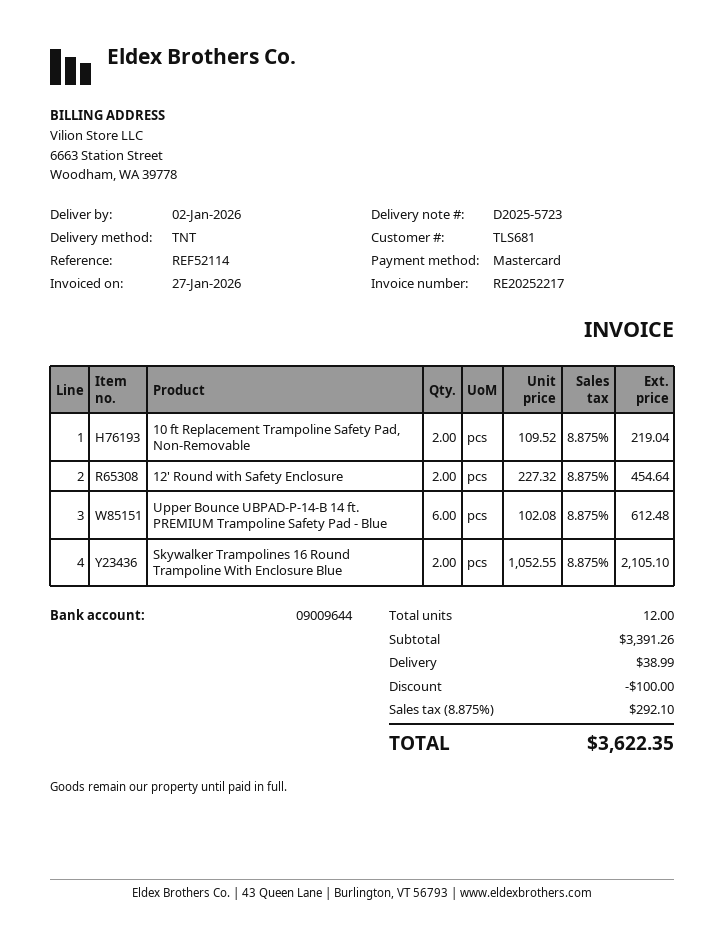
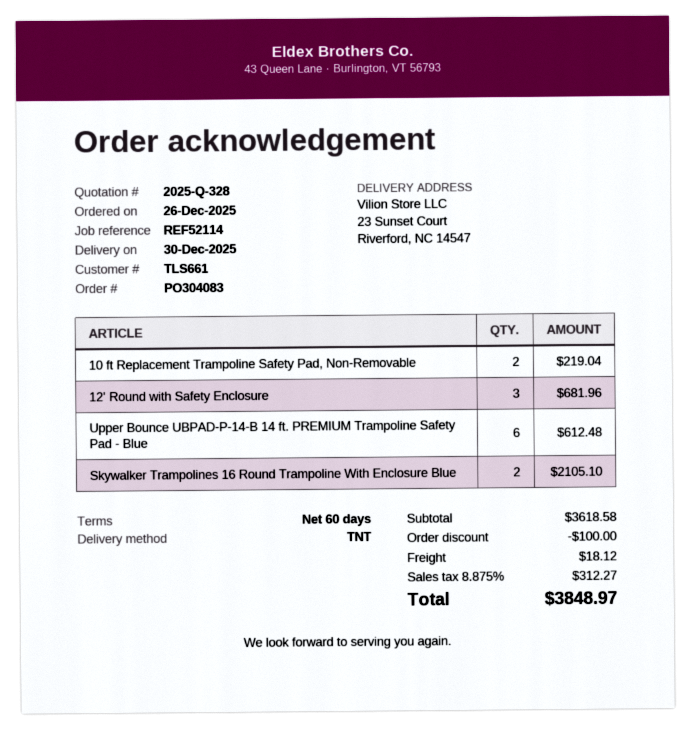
delivery date: 2026-01-02 -> 2025-12-30
customer number: TLS681 -> TLS661
12' Round with Safety Enclosure: 2 for 454.64 -> 3 for 681.96
subtotal: 3391.26 -> 3618.58
shipping: 38.99 -> 18.12
tax: 8.875% = 292.10 -> 8.875% = 312.27
total: 3622.35 -> 3848.97

